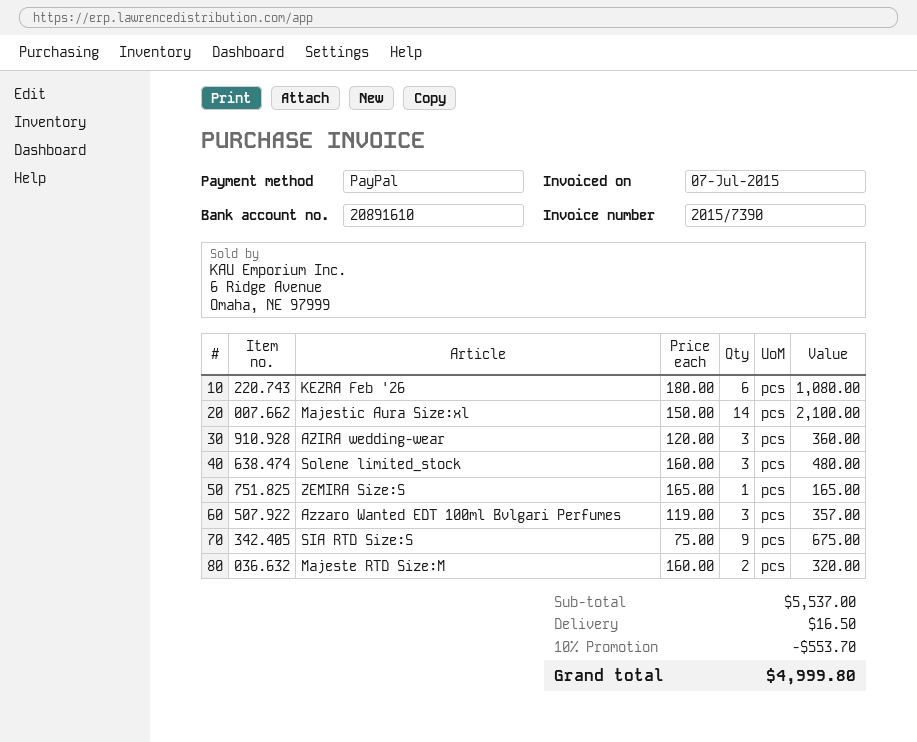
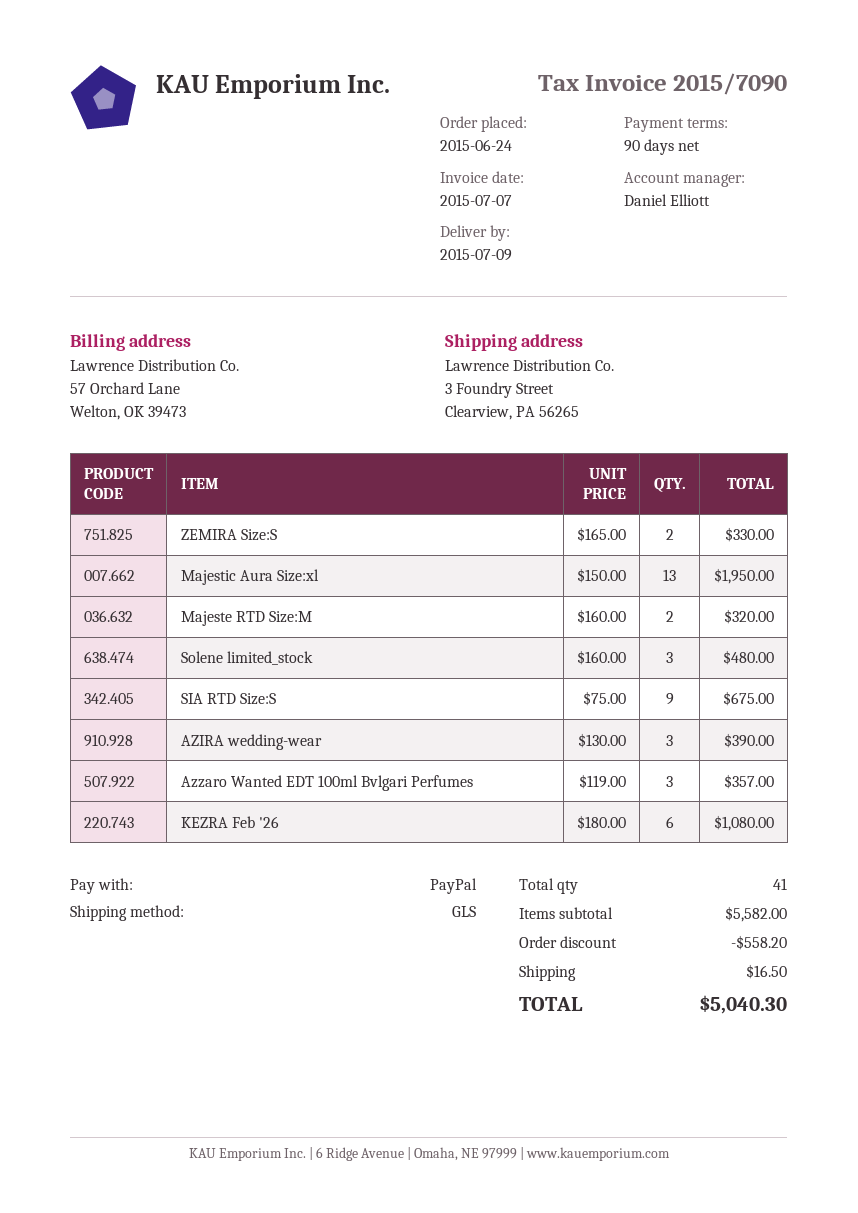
invoice number: 2015/7390 -> 2015/7090
Majestic Aura Size:xl: 14 x 150.00 = 2100.00 -> 13 x 150.00 = 1950.00
AZIRA wedding-wear: 3 x 120.00 = 360.00 -> 3 x 130.00 = 390.00
ZEMIRA Size:S: 1 x 165.00 = 165.00 -> 2 x 165.00 = 330.00
subtotal: 5537.00 -> 5582.00
discount: 553.70 -> 558.20
total: 4999.80 -> 5040.30

